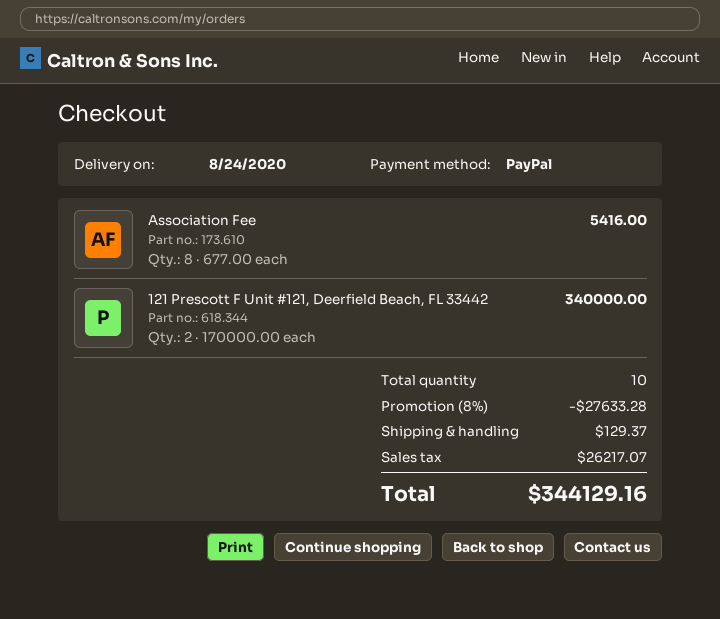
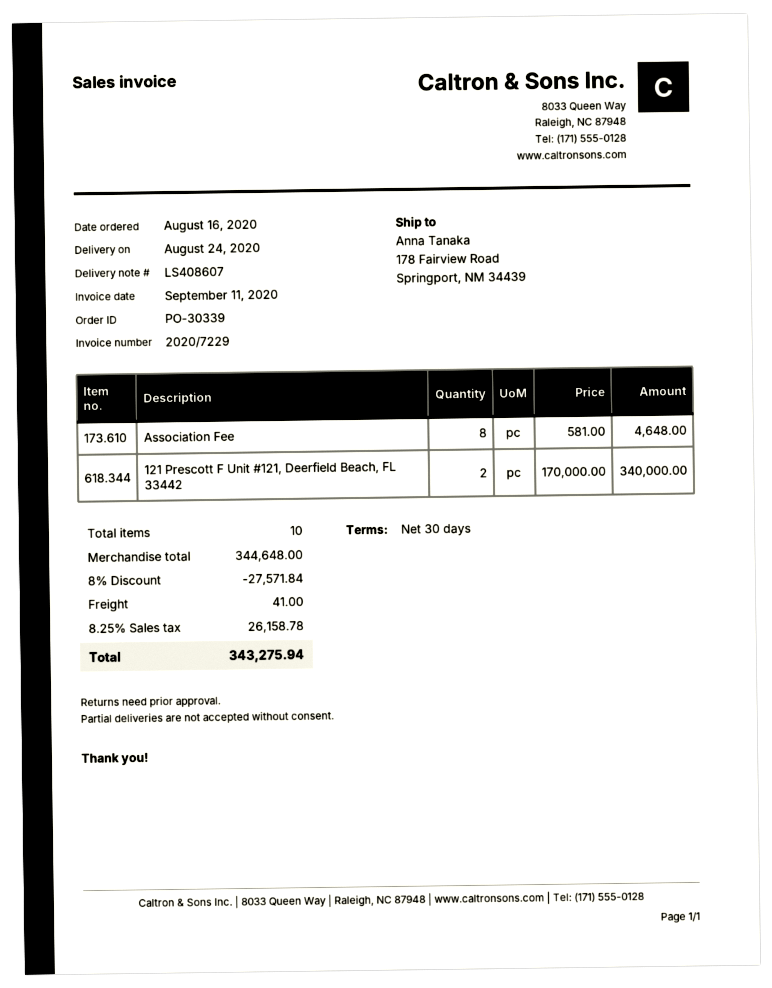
Association Fee: 8 x 677.00 = 5416.00 -> 8 x 581.00 = 4648.00
discount: 8% = 27633.28 -> 8% = 27571.84
shipping: 129.37 -> 41.00
tax: 26217.07 -> 26158.78
total: 344129.16 -> 343275.94

